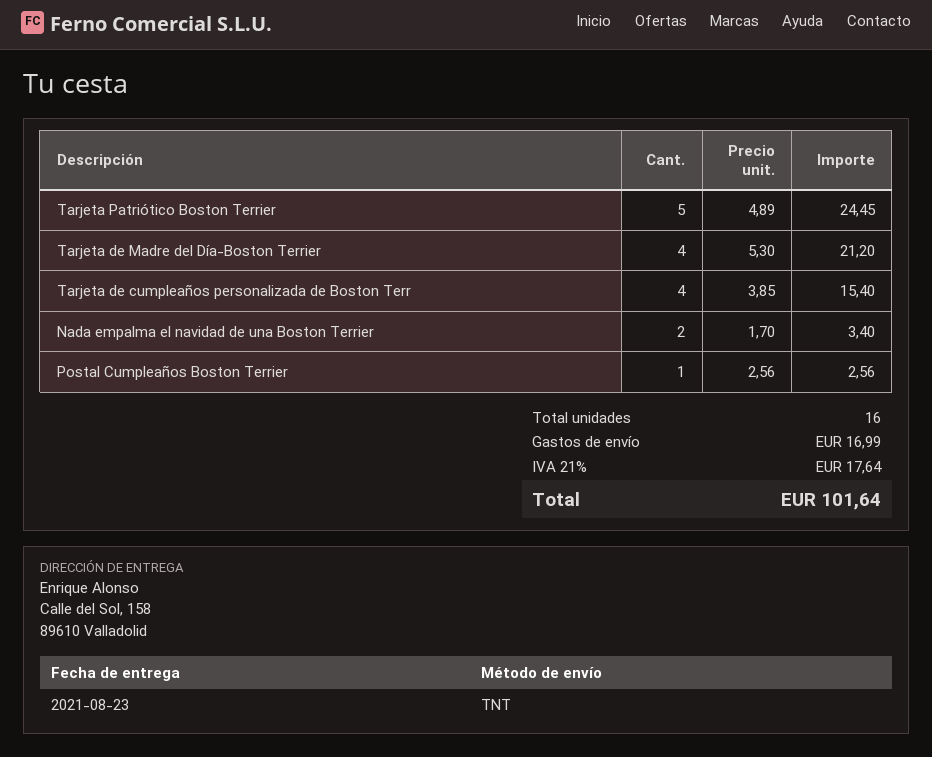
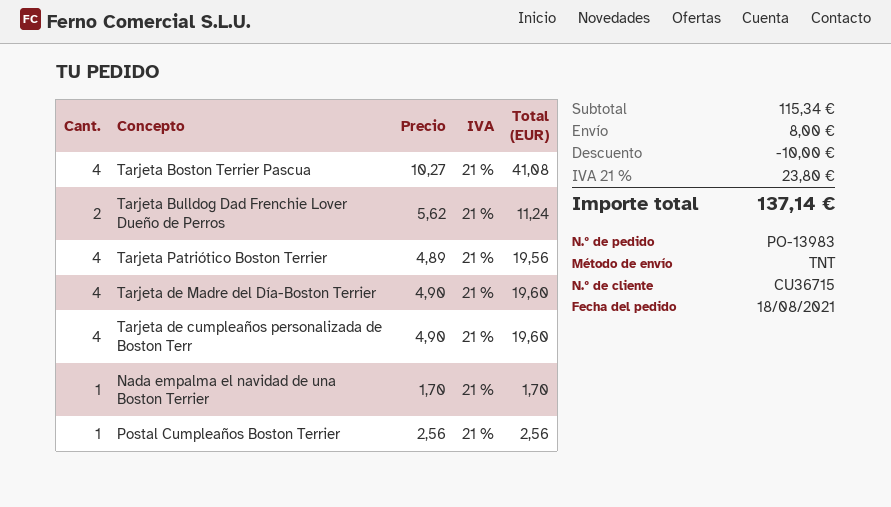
Tarjeta Patriótico Boston Terrier: 5 x 4.89 = 24.45 -> 4 x 4.89 = 19.56
Tarjeta de Madre del Día-Boston Terrier: 4 x 5.30 = 21.20 -> 4 x 4.90 = 19.60
Tarjeta de cumpleaños personalizada de Boston Terr: 4 x 3.85 = 15.40 -> 4 x 4.90 = 19.60
Nada empalma el navidad de una Boston Terrier: 2 x 1.70 = 3.40 -> 1 x 1.70 = 1.70
Tarjeta Boston Terrier Pascua: none -> 4 x 10.27 = 41.08
Tarjeta Bulldog Dad Frenchie Lover Dueño de Perros: none -> 2 x 5.62 = 11.24
discount: none -> 10.00
shipping: 16.99 -> 8.00
tax: 21% = 17.64 -> 21% = 23.80
total: 101.64 -> 137.14

